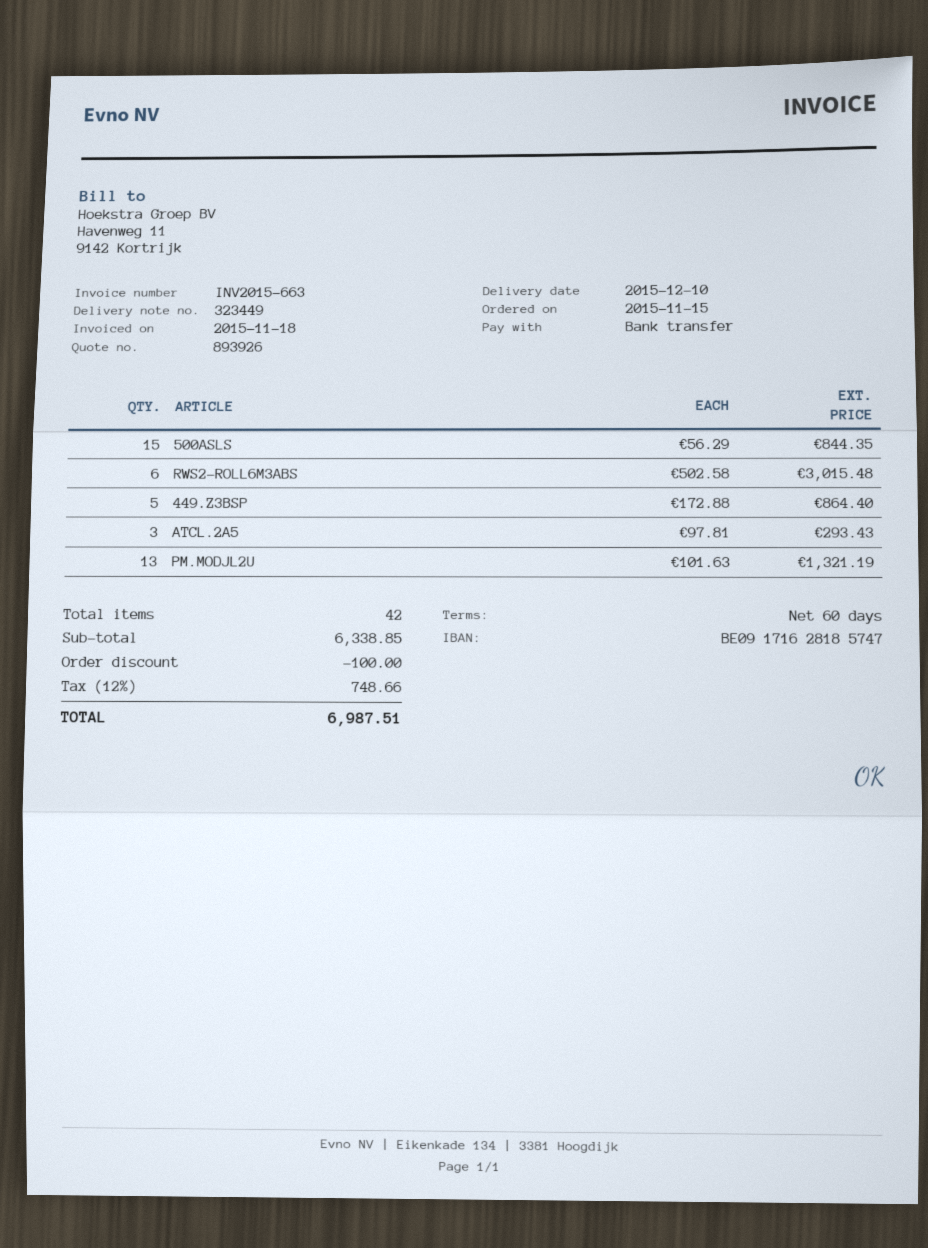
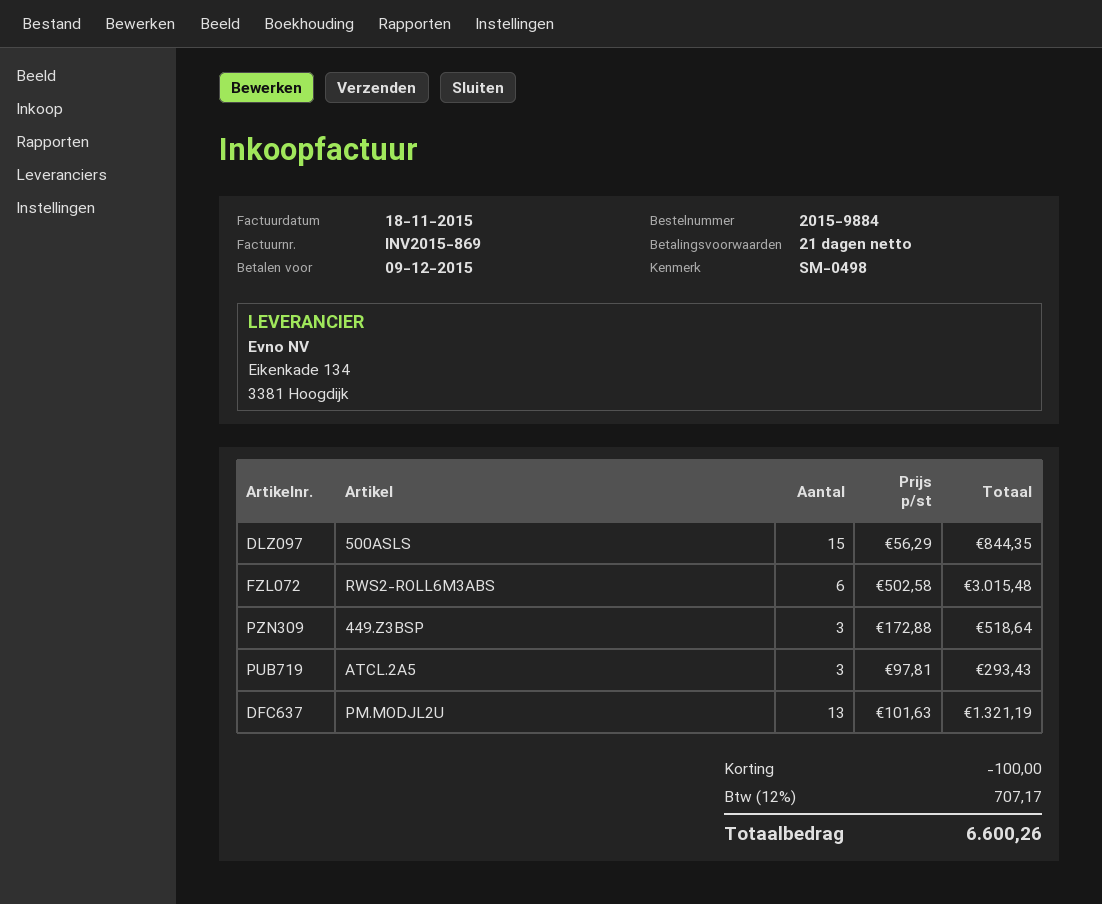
invoice number: INV2015-663 -> INV2015-869
payment terms: 60 days -> 21 days
449.Z3BSP: 5 x 172.88 = 864.40 -> 3 x 172.88 = 518.64
tax: 12% = 748.66 -> 12% = 707.17
total: 6987.51 -> 6600.26

